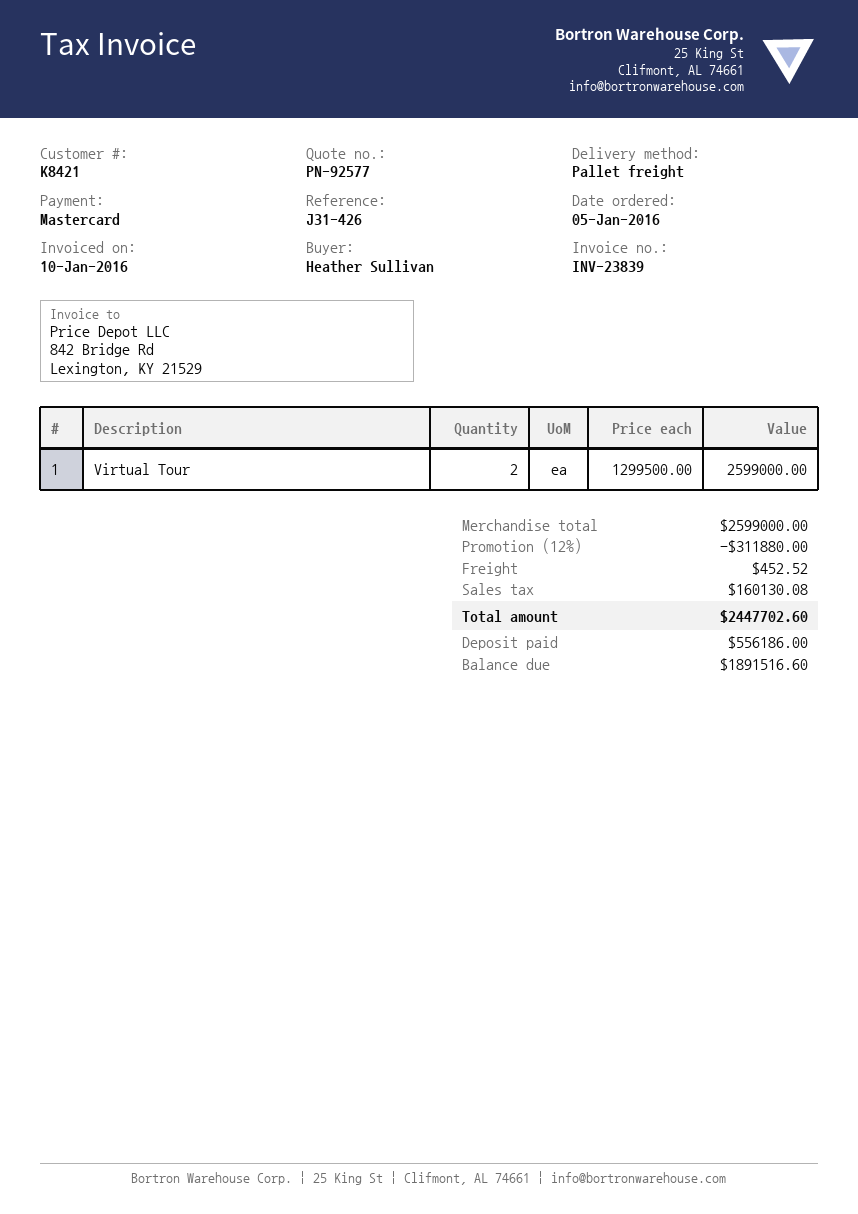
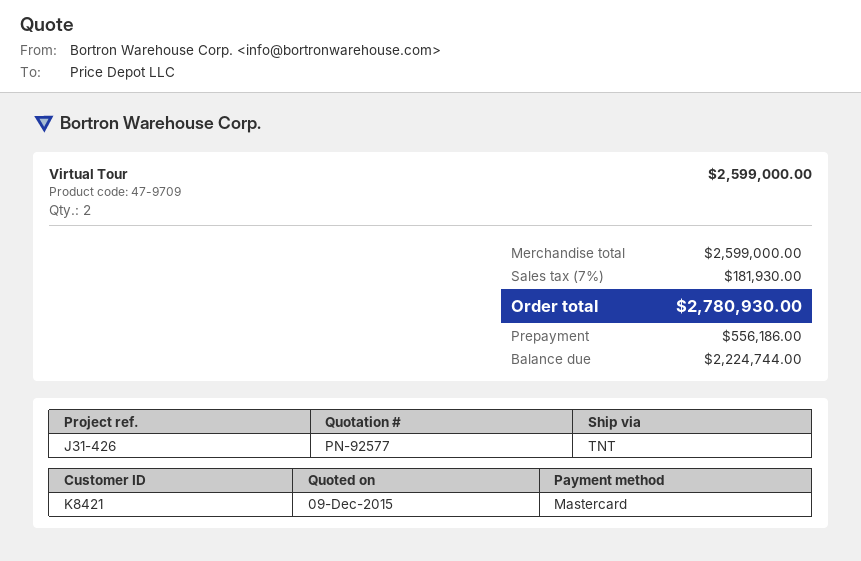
shipping method: pallet freight -> TNT
discount: 12% = 311880.00 -> none
shipping: 452.52 -> none
tax: 160130.08 -> 181930.00
total: 2447702.60 -> 2780930.00
balance: 1891516.60 -> 2224744.00

